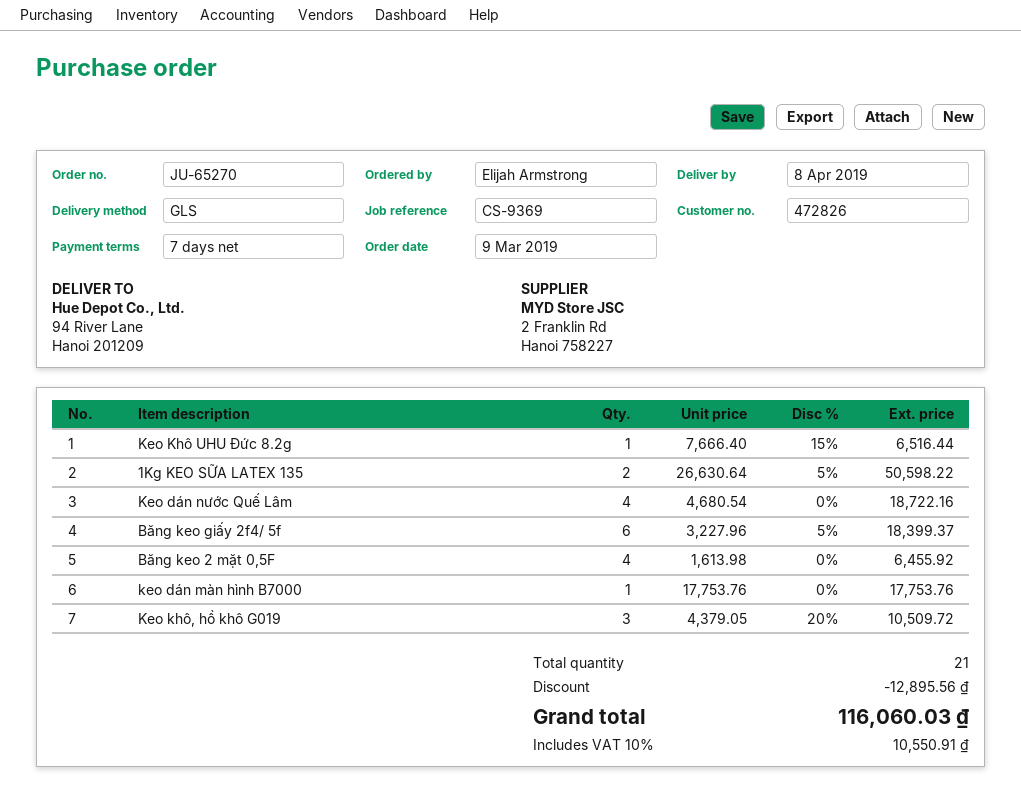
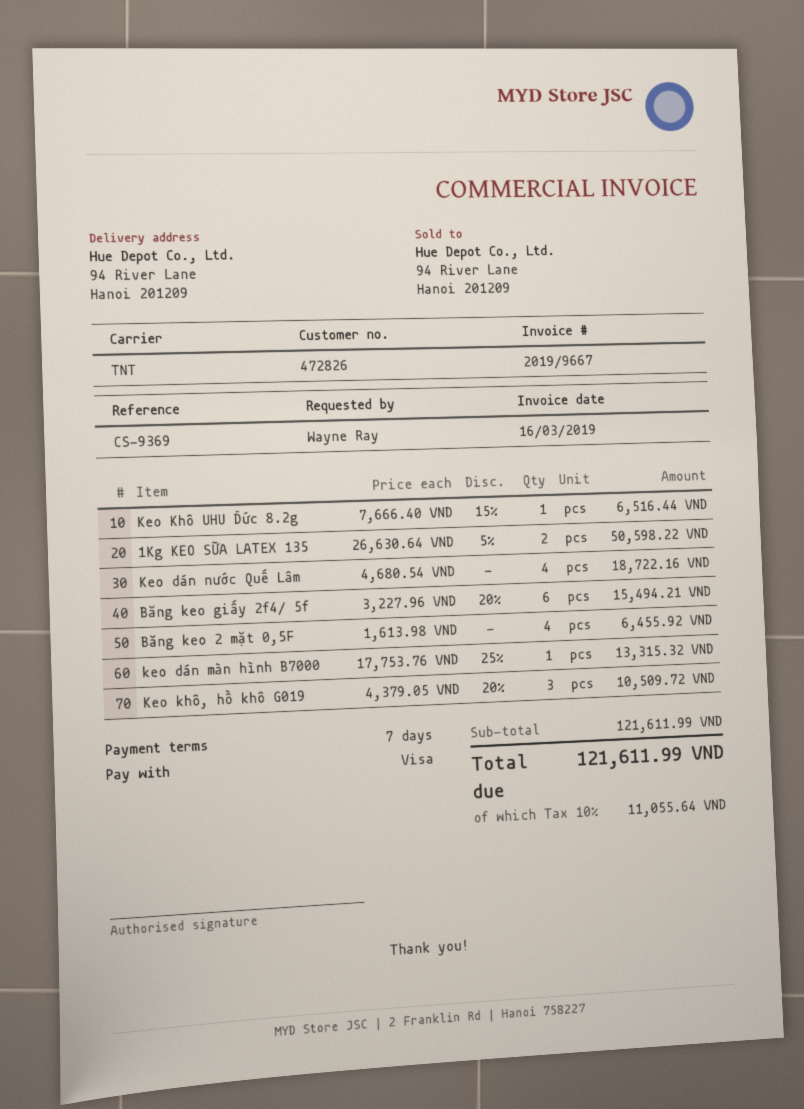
ordered by: Elijah Armstrong -> Wayne Ray
shipping method: GLS -> TNT
Băng keo giấy 2f4/ 5f: 6 x 3227.96 - 5% = 18399.37 -> 6 x 3227.96 - 20% = 15494.21
keo dán màn hình B7000: 1 x 17753.76 = 17753.76 -> 1 x 17753.76 - 25% = 13315.32
discount: 12895.56 -> none
tax: 10% = 10550.91 -> 10% = 11055.64
total: 116060.03 -> 121611.99

